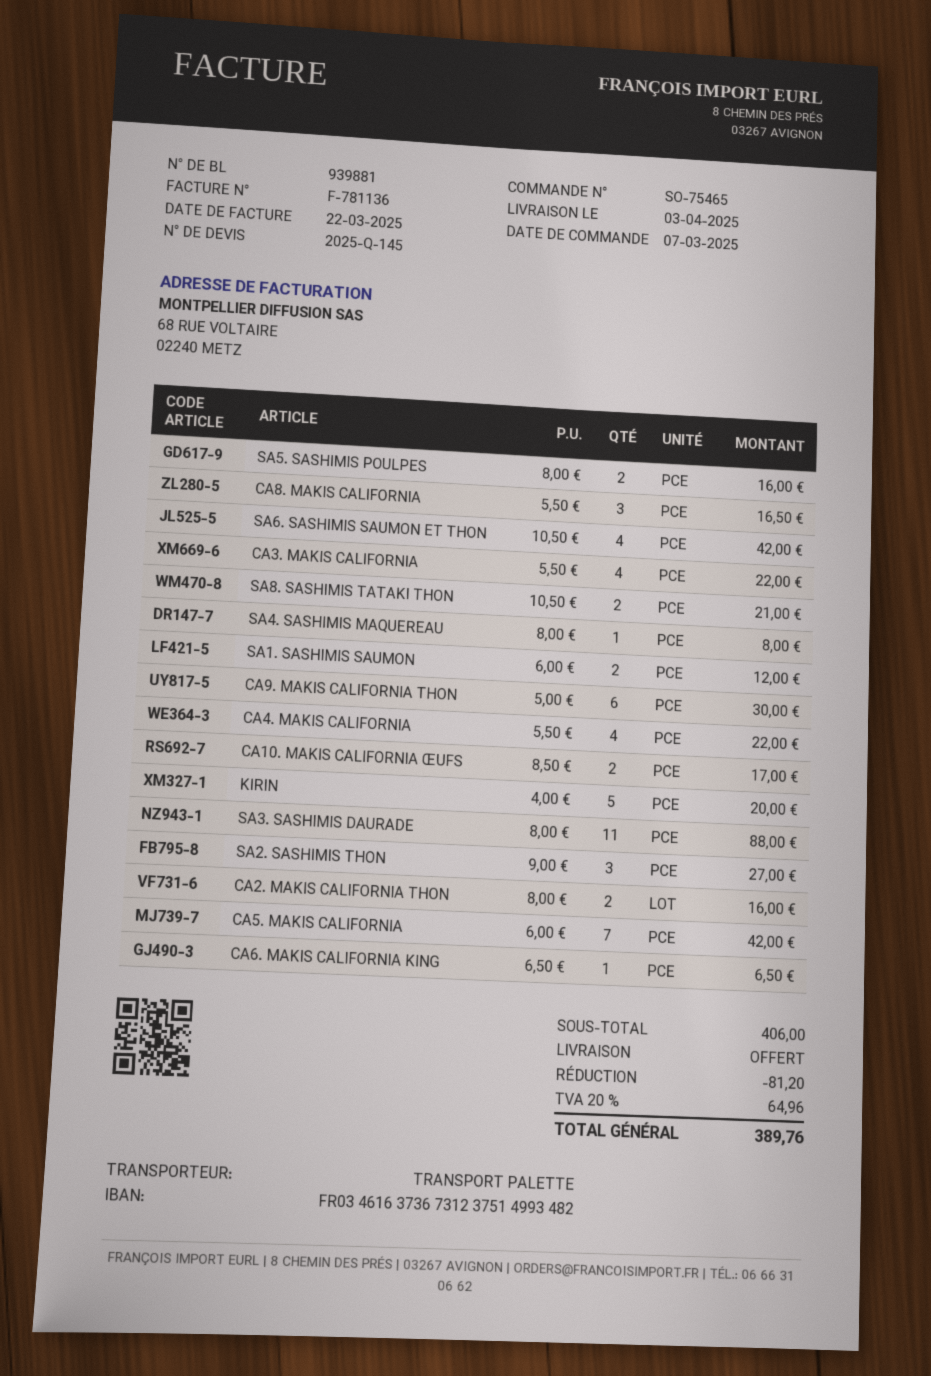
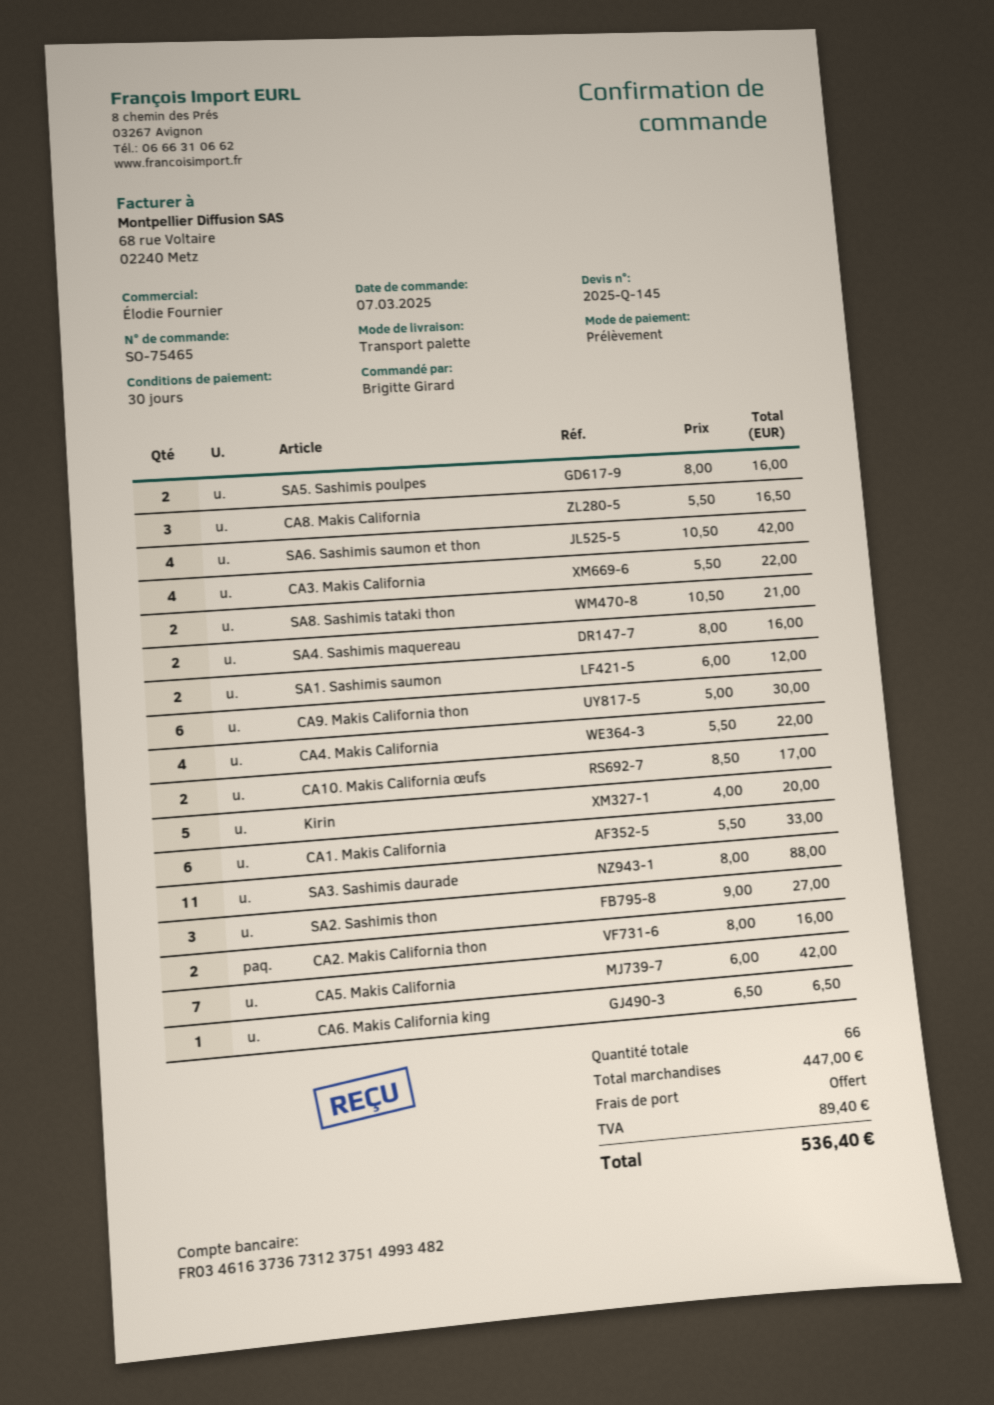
SA4. SASHIMIS MAQUEREAU: 1 x 8.00 = 8.00 -> 2 x 8.00 = 16.00
CA1. Makis California: none -> 6 x 5.50 = 33.00
subtotal: 406.00 -> 447.00
discount: 81.20 -> none
tax: 64.96 -> 89.40
total: 389.76 -> 536.40

